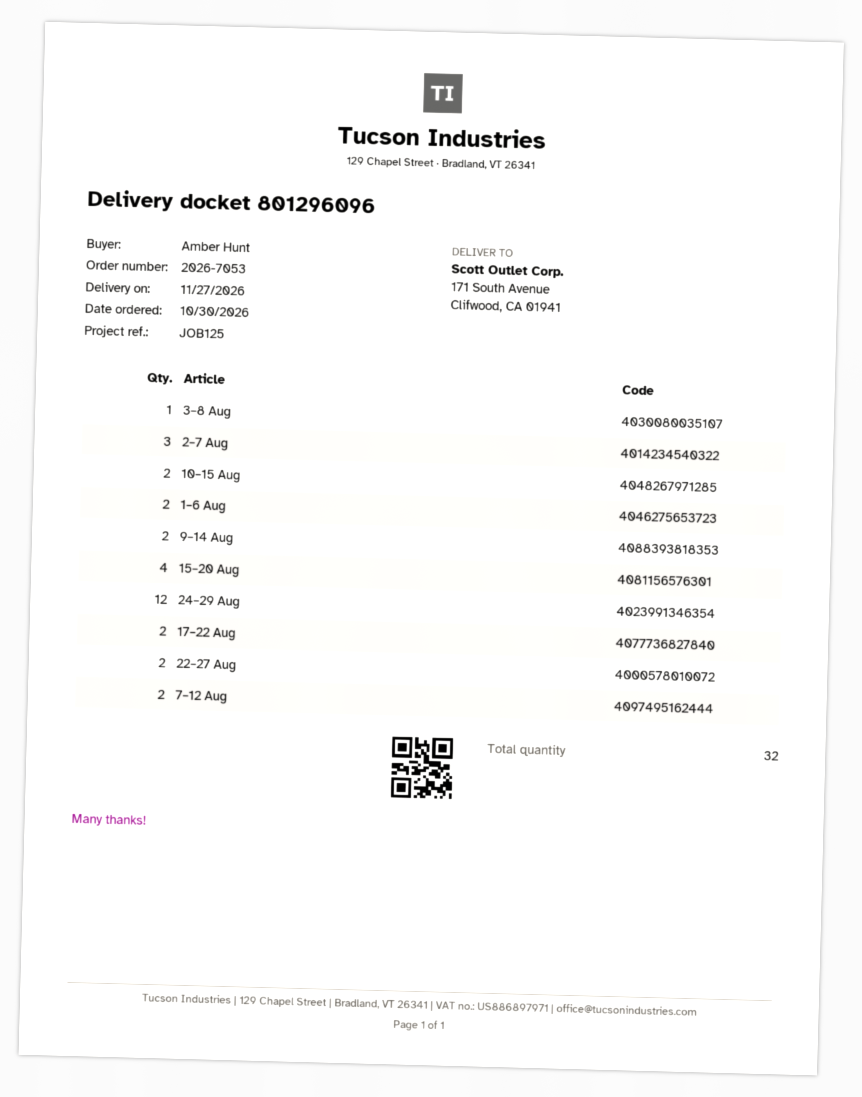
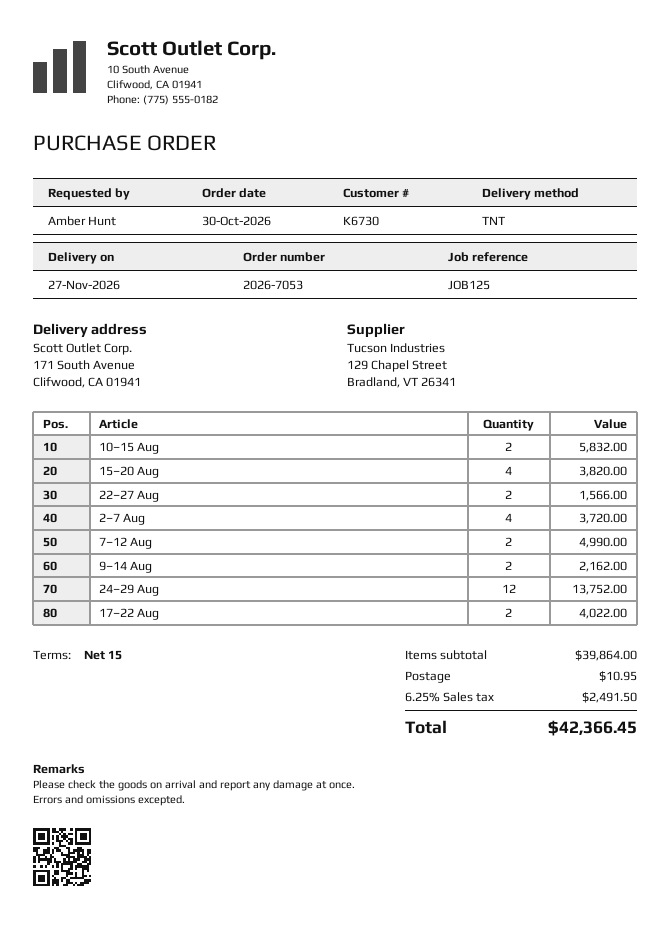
3–8 Aug: 1 -> none
2–7 Aug: 3 -> 4
1–6 Aug: 2 -> none

